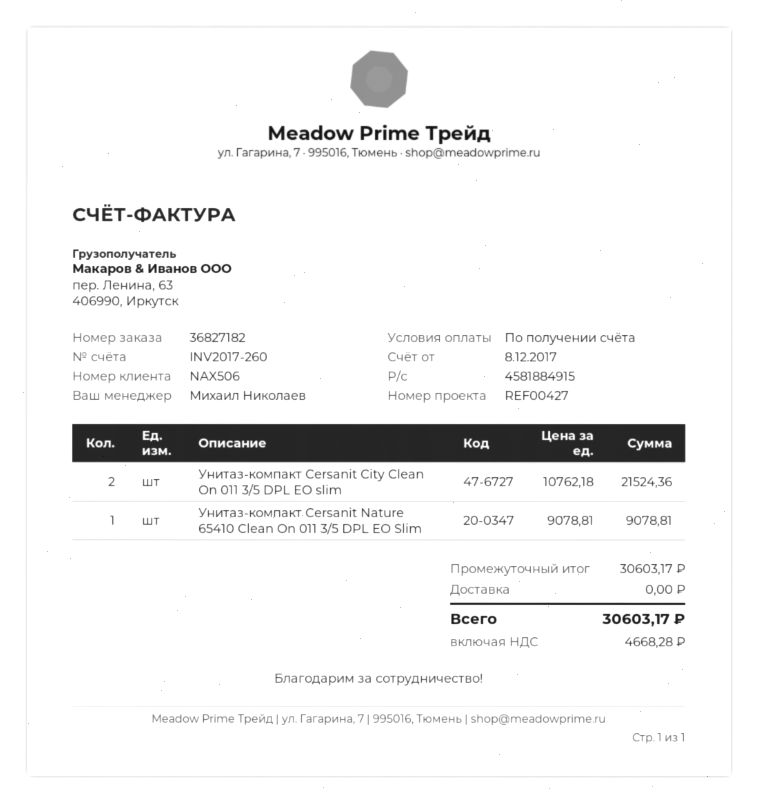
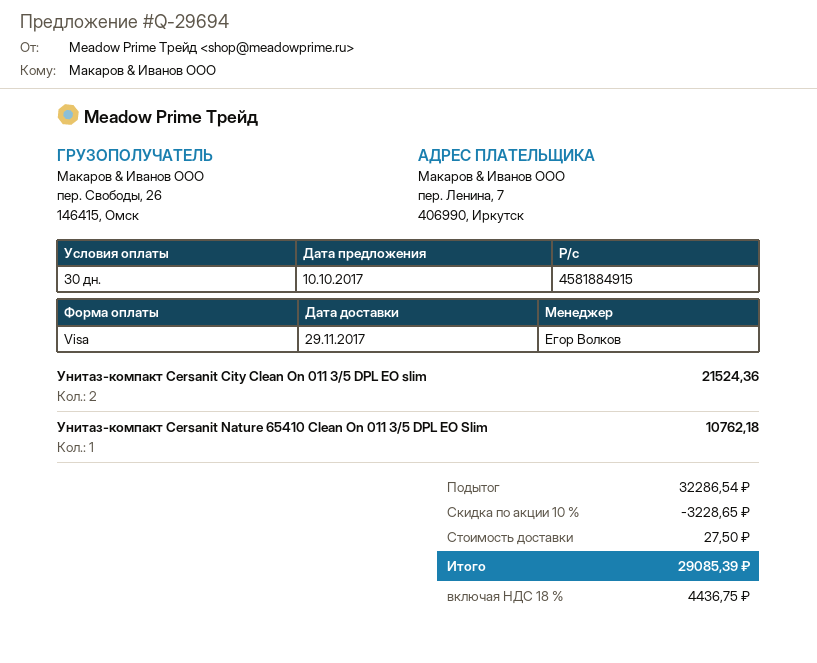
payment terms: on receipt -> 30 days
sales rep: Михаил Николаев -> Егор Волков
ship to: пер. Ленина, 63, 406990, Иркутск -> пер. Свободы, 26, 146415, Омск
Унитаз-компакт Cersanit Nature 65410 Clean On 011 3/5 DPL EO Slim: 1 for 9078.81 -> 1 for 10762.18
subtotal: 30603.17 -> 32286.54
discount: none -> 10% = 3228.65
shipping: 0.00 -> 27.50
tax: 4668.28 -> 4436.75
total: 30603.17 -> 29085.39

